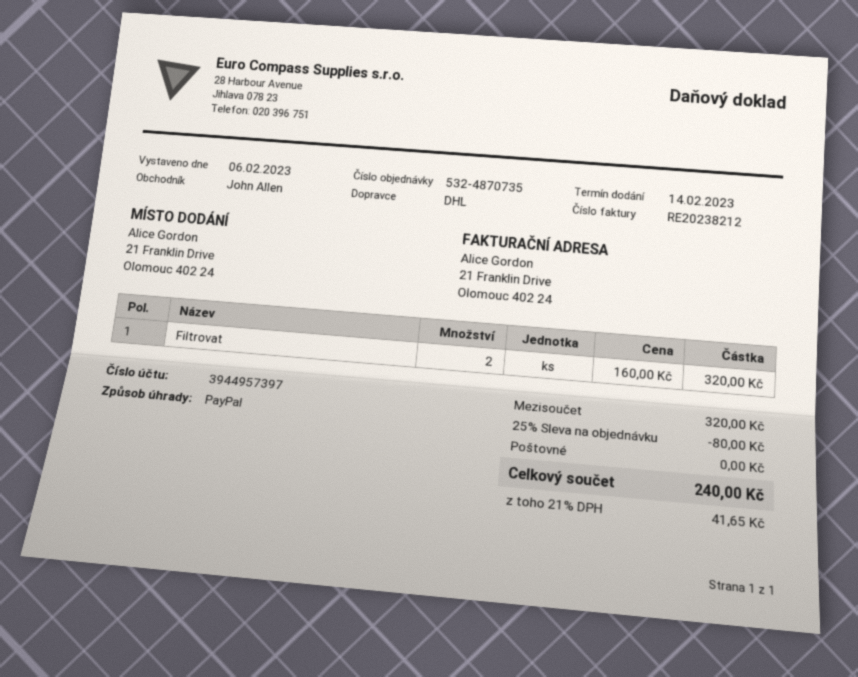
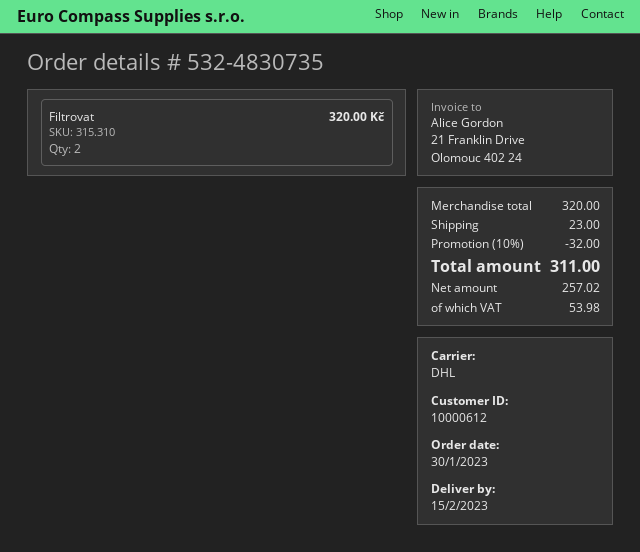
order number: 532-4870735 -> 532-4830735
delivery date: 2023-02-14 -> 2023-02-15
discount: 25% = 80.00 -> 10% = 32.00
shipping: 0.00 -> 23.00
tax: 41.65 -> 53.98
total: 240.00 -> 311.00

